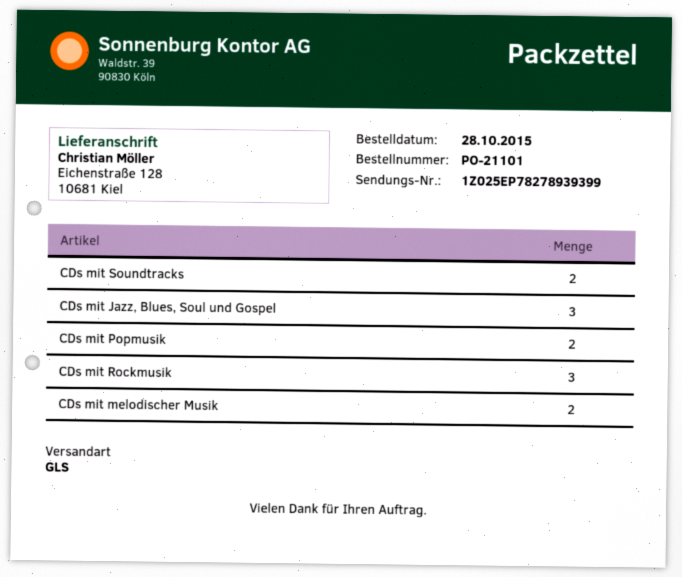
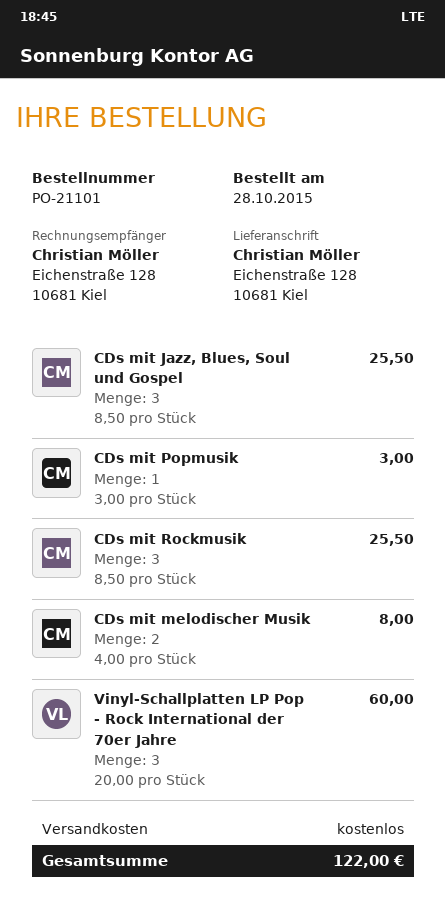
CDs mit Soundtracks: 2 -> none
CDs mit Popmusik: 2 -> 1
Vinyl-Schallplatten LP Pop - Rock International der 70er Jahre: none -> 3

